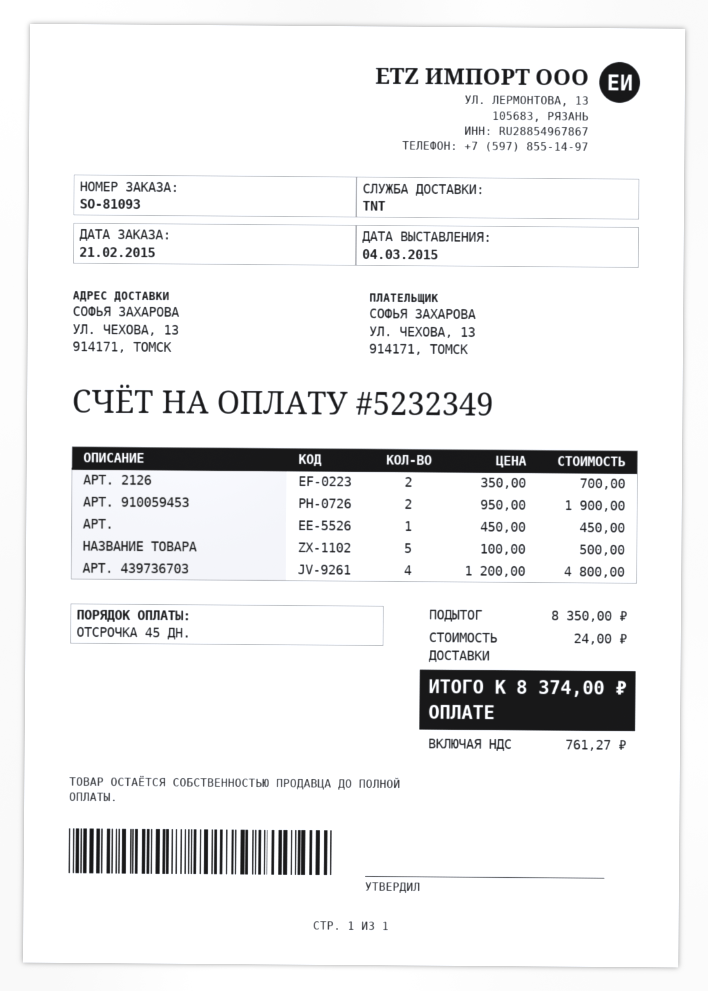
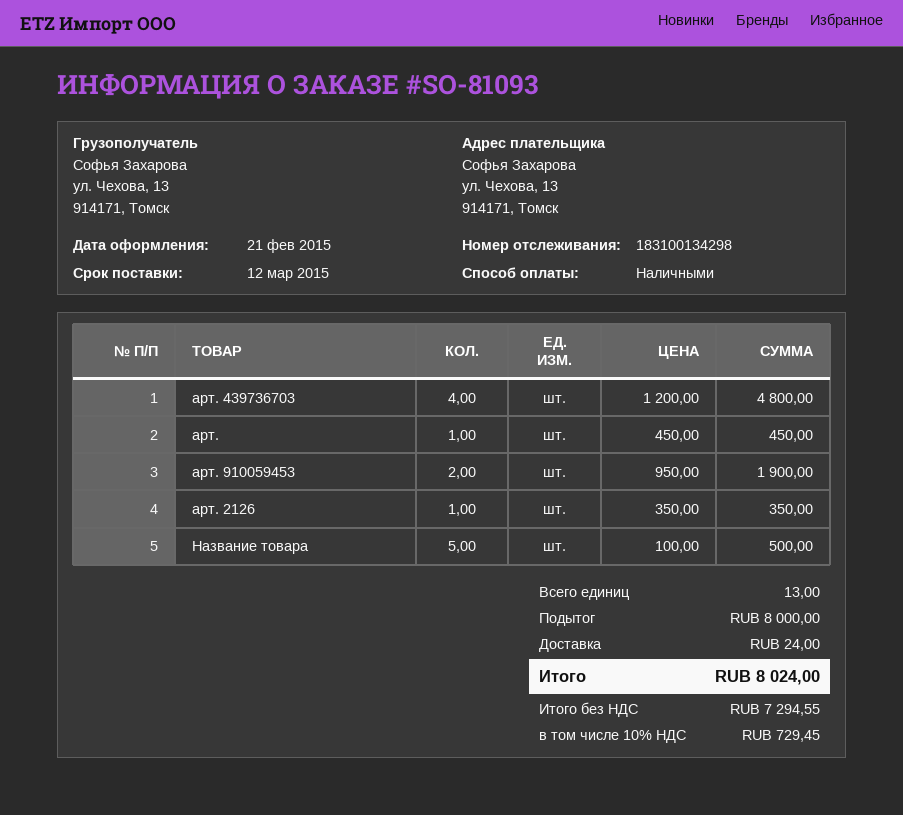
АРТ. 2126: 2 x 350.00 = 700.00 -> 1 x 350.00 = 350.00
subtotal: 8350.00 -> 8000.00
tax: 761.27 -> 729.45
total: 8374.00 -> 8024.00

